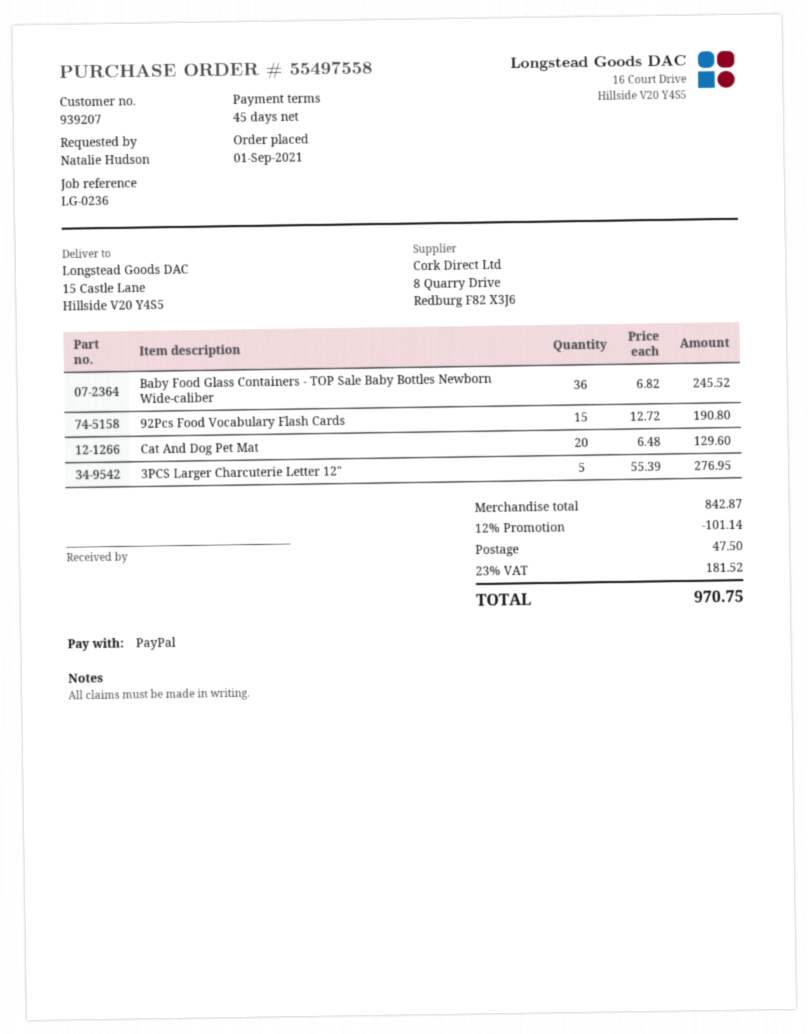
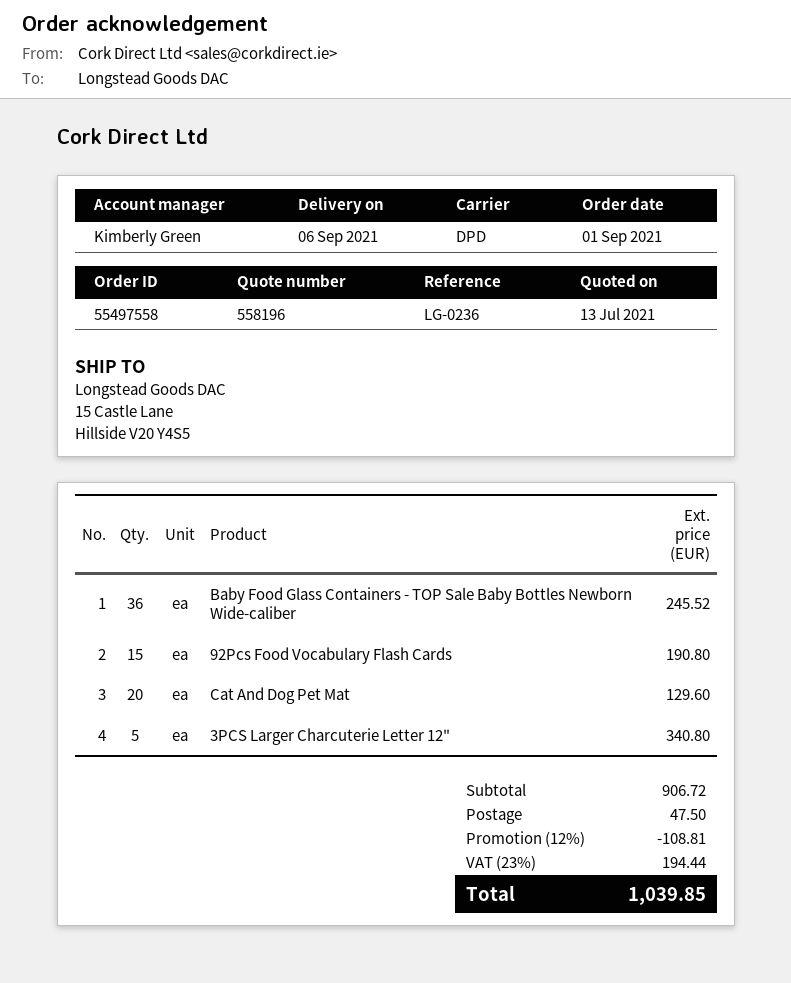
3PCS Larger Charcuterie Letter 12": 5 for 276.95 -> 5 for 340.80
subtotal: 842.87 -> 906.72
discount: 12% = 101.14 -> 12% = 108.81
tax: 23% = 181.52 -> 23% = 194.44
total: 970.75 -> 1039.85

